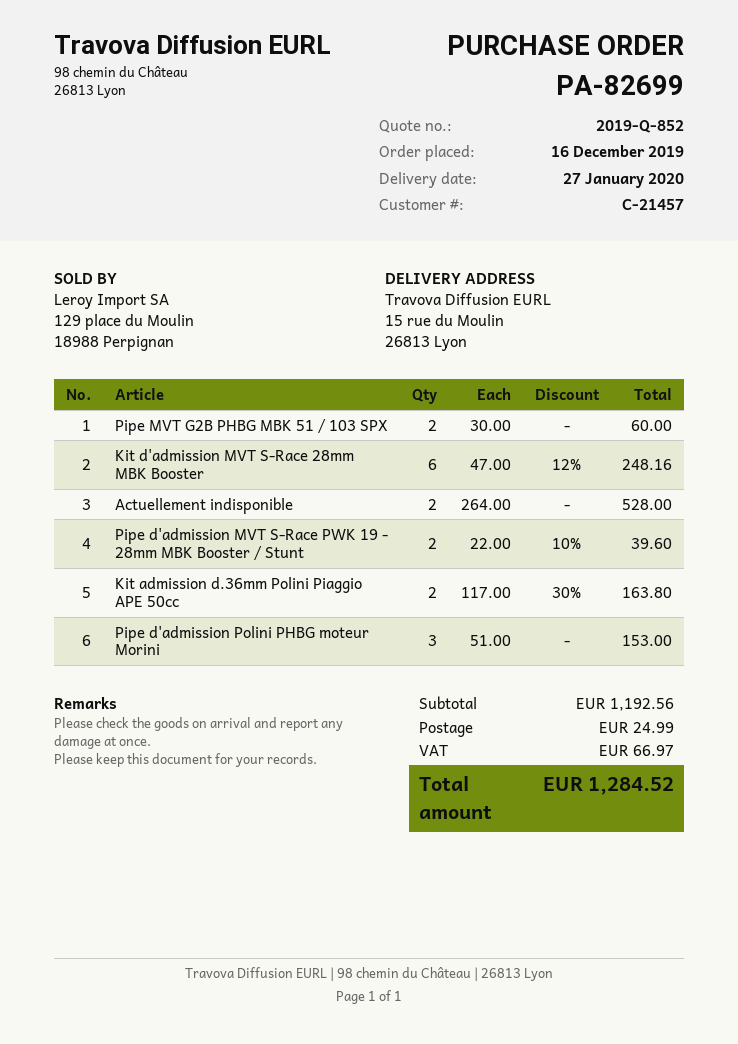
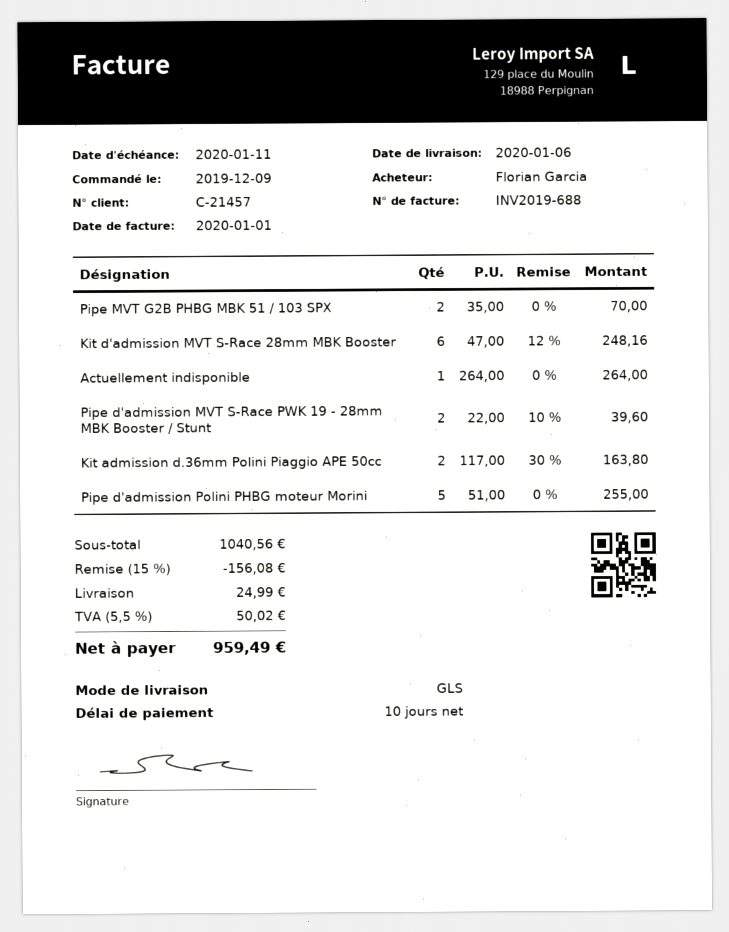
order date: 2019-12-16 -> 2019-12-09
delivery date: 2020-01-27 -> 2020-01-06
Pipe MVT G2B PHBG MBK 51 / 103 SPX: 2 x 30.00 = 60.00 -> 2 x 35.00 = 70.00
Actuellement indisponible: 2 x 264.00 = 528.00 -> 1 x 264.00 = 264.00
Pipe d'admission Polini PHBG moteur Morini: 3 x 51.00 = 153.00 -> 5 x 51.00 = 255.00
subtotal: 1192.56 -> 1040.56
discount: none -> 15% = 156.08
tax: 66.97 -> 50.02
total: 1284.52 -> 959.49

